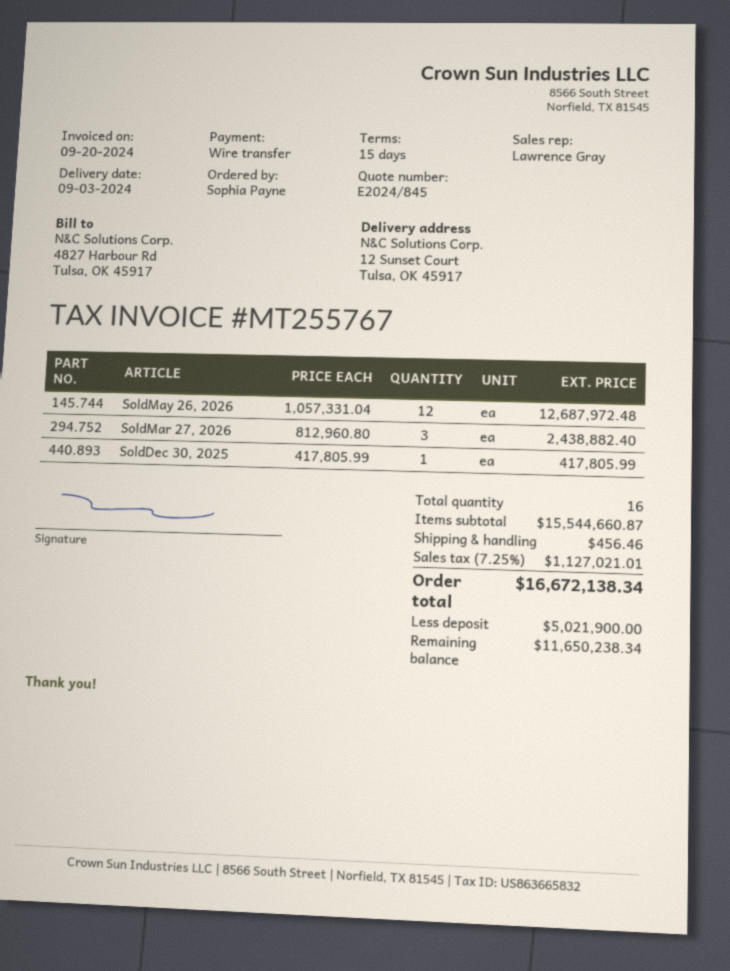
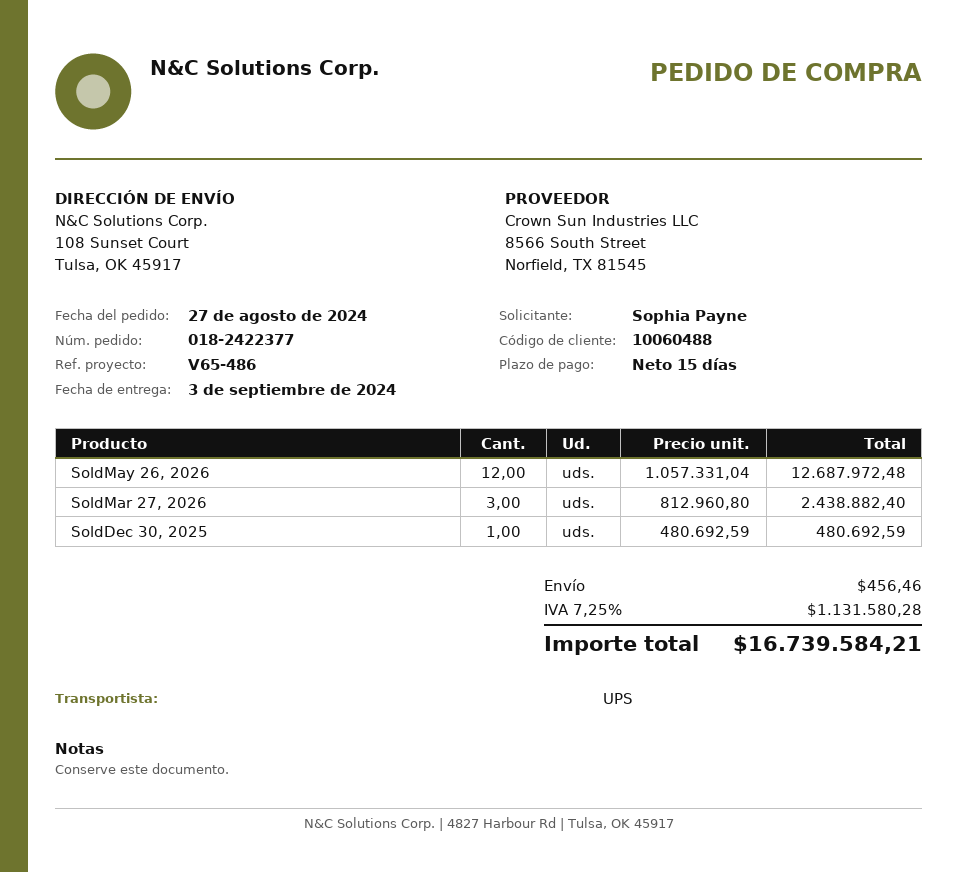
ship to: 12 Sunset Court, Tulsa, OK 45917 -> 108 Sunset Court, Tulsa, OK 45917
SoldDec 30, 2025: 1 x 417805.99 = 417805.99 -> 1 x 480692.59 = 480692.59
tax: 7.25% = 1127021.01 -> 7.25% = 1131580.28
total: 16672138.34 -> 16739584.21

